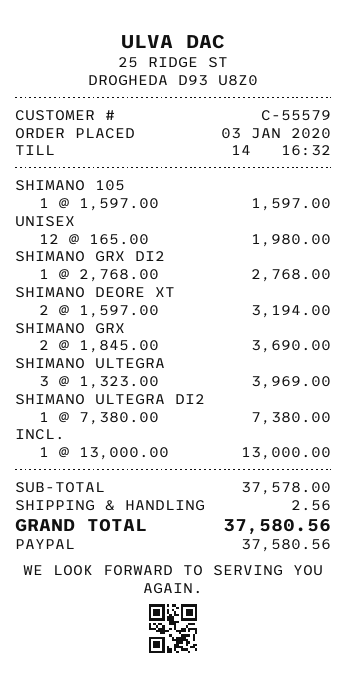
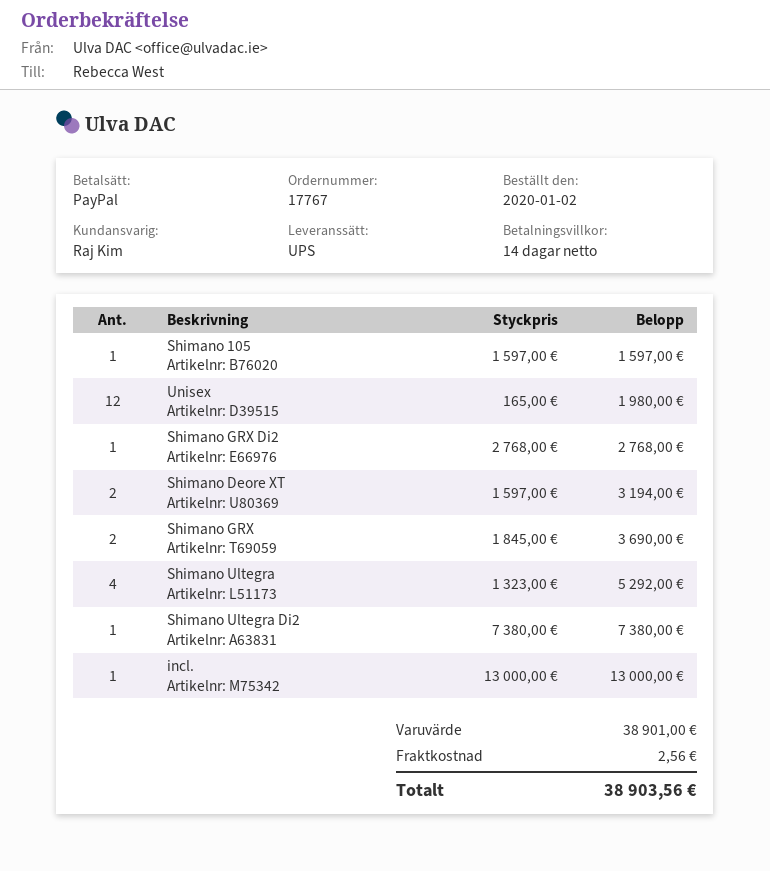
order date: 2020-01-03 -> 2020-01-02
SHIMANO ULTEGRA: 3 x 1323.00 = 3969.00 -> 4 x 1323.00 = 5292.00
subtotal: 37578.00 -> 38901.00
total: 37580.56 -> 38903.56

